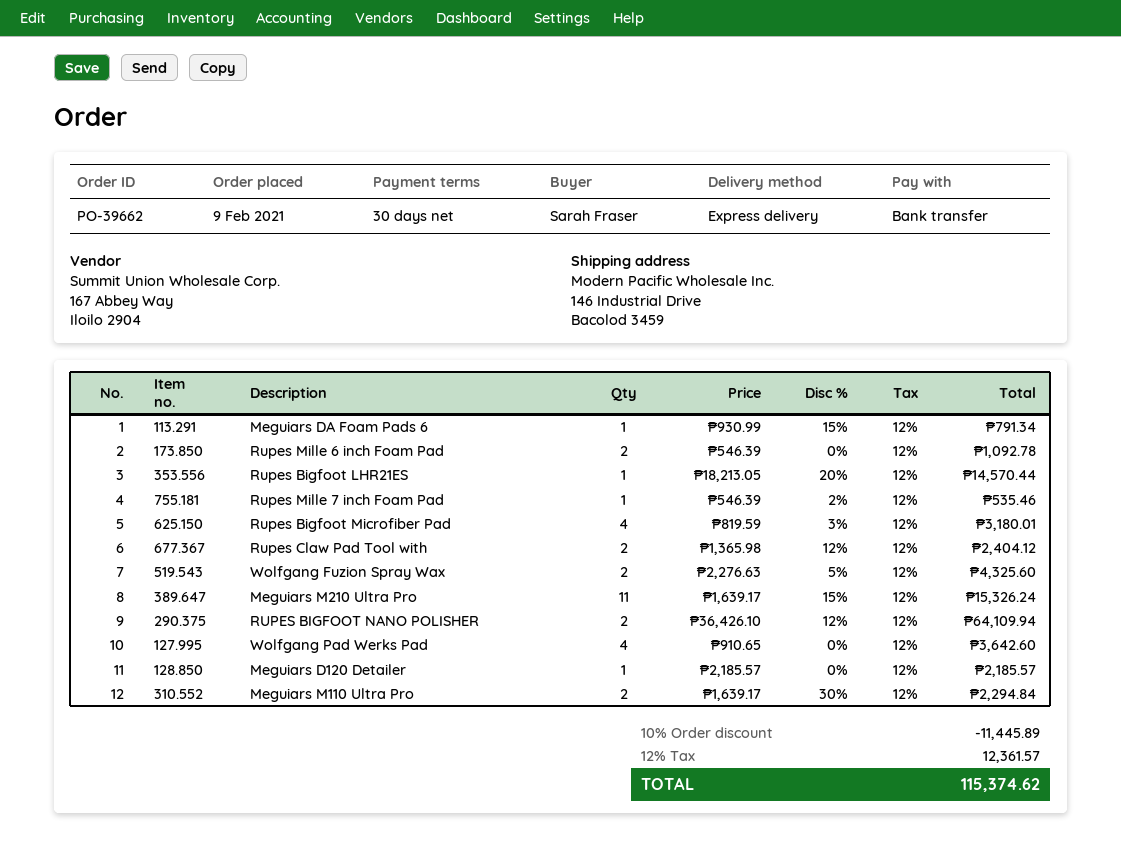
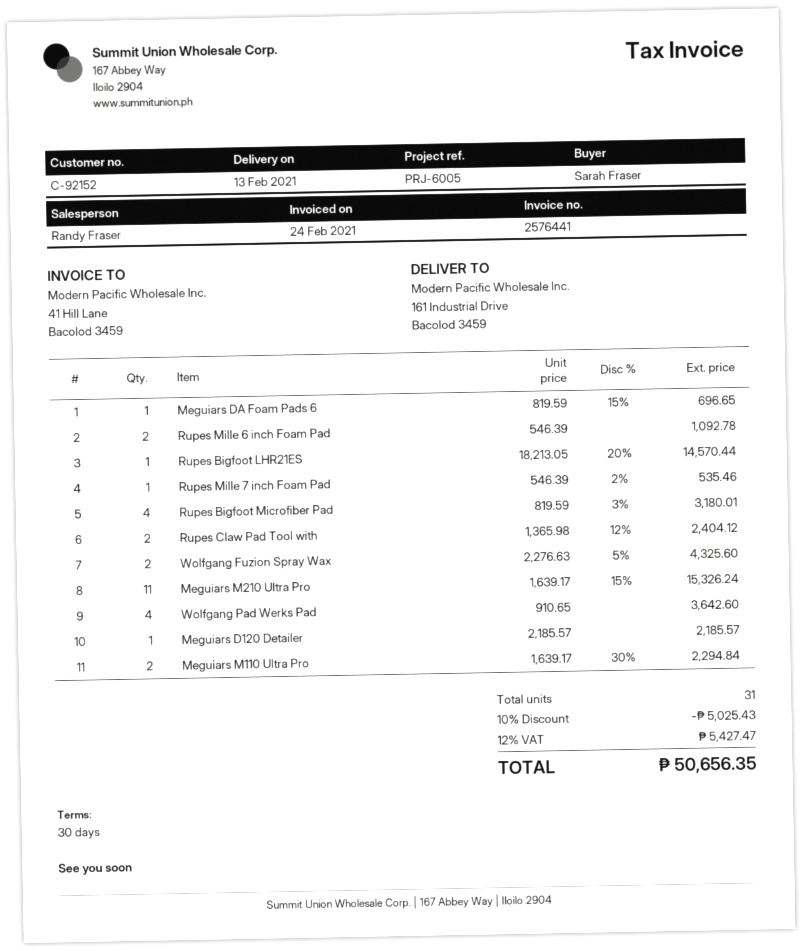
ship to: 146 Industrial Drive, Bacolod 3459 -> 161 Industrial Drive, Bacolod 3459
Meguiars DA Foam Pads 6: 1 x 930.99 - 15% = 791.34 -> 1 x 819.59 - 15% = 696.65
RUPES BIGFOOT NANO POLISHER: 2 x 36426.10 - 12% = 64109.94 -> none
discount: 10% = 11445.89 -> 10% = 5025.43
tax: 12% = 12361.57 -> 12% = 5427.47
total: 115374.62 -> 50656.35

